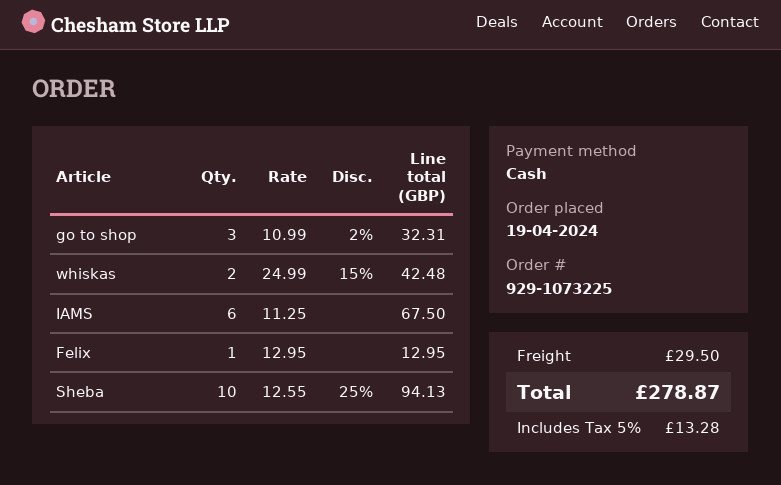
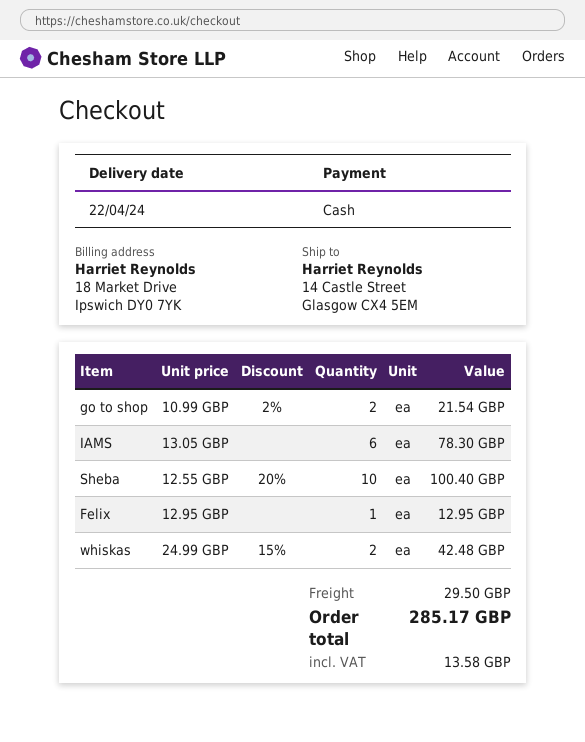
go to shop: 3 x 10.99 - 2% = 32.31 -> 2 x 10.99 - 2% = 21.54
IAMS: 6 x 11.25 = 67.50 -> 6 x 13.05 = 78.30
Sheba: 10 x 12.55 - 25% = 94.13 -> 10 x 12.55 - 20% = 100.40
tax: 13.28 -> 13.58
total: 278.87 -> 285.17

